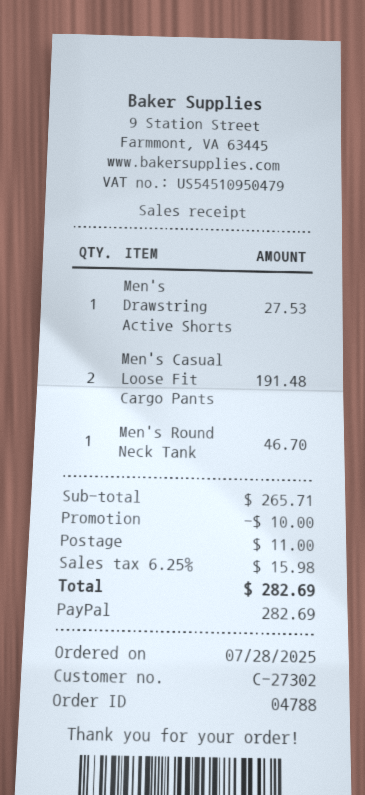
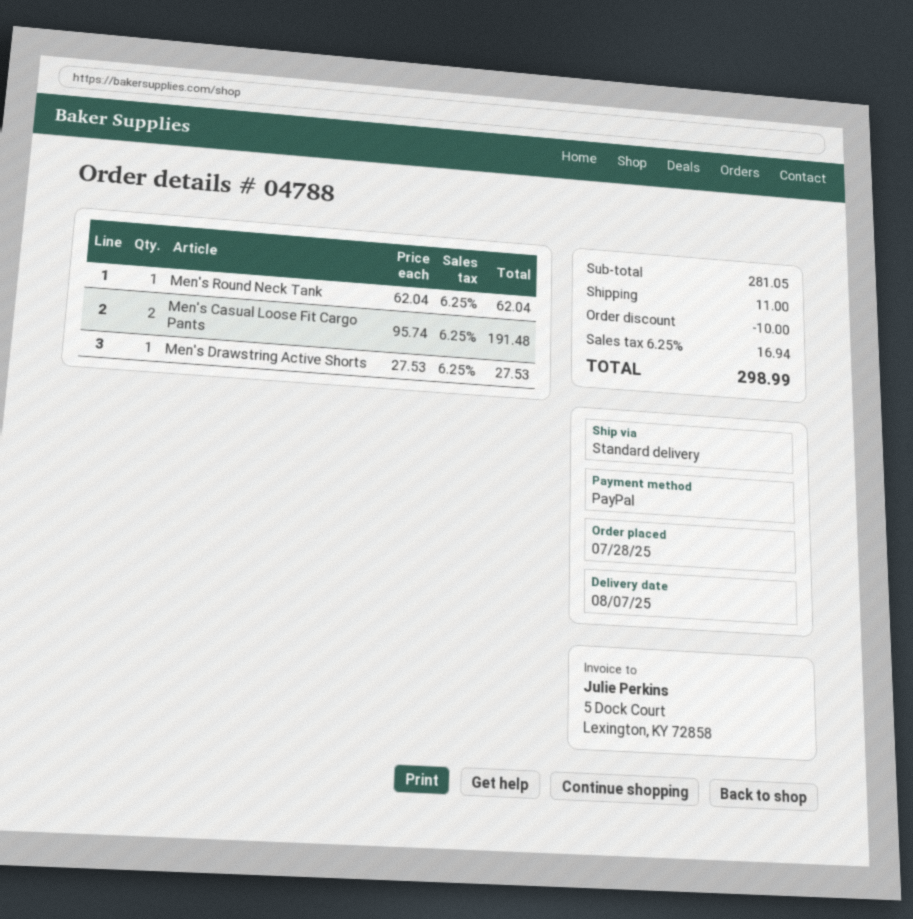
Men's Round Neck Tank: 1 for 46.70 -> 1 for 62.04
subtotal: 265.71 -> 281.05
tax: 6.25% = 15.98 -> 6.25% = 16.94
total: 282.69 -> 298.99

